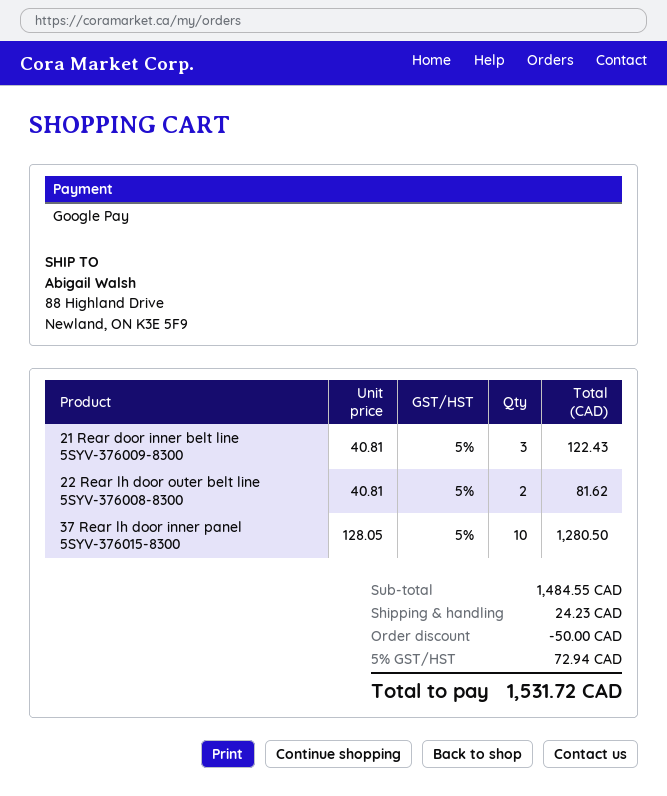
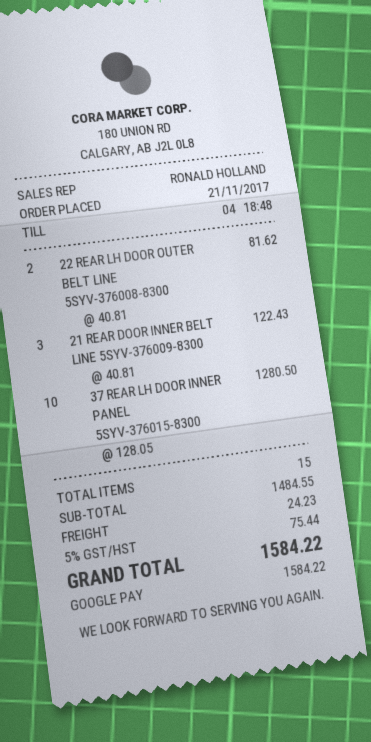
discount: 50.00 -> none
tax: 5% = 72.94 -> 5% = 75.44
total: 1531.72 -> 1584.22

